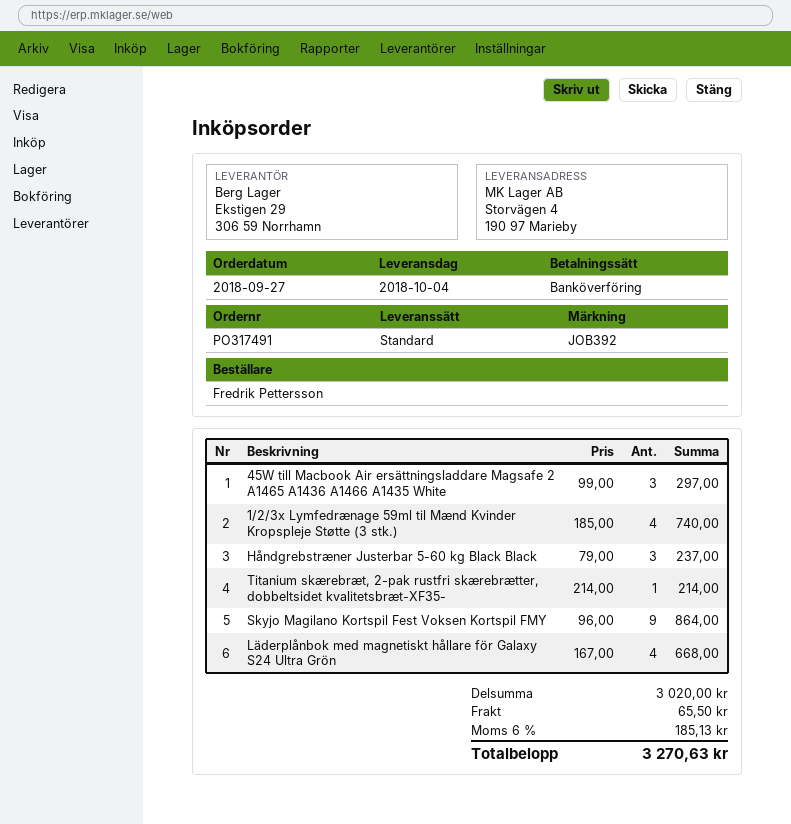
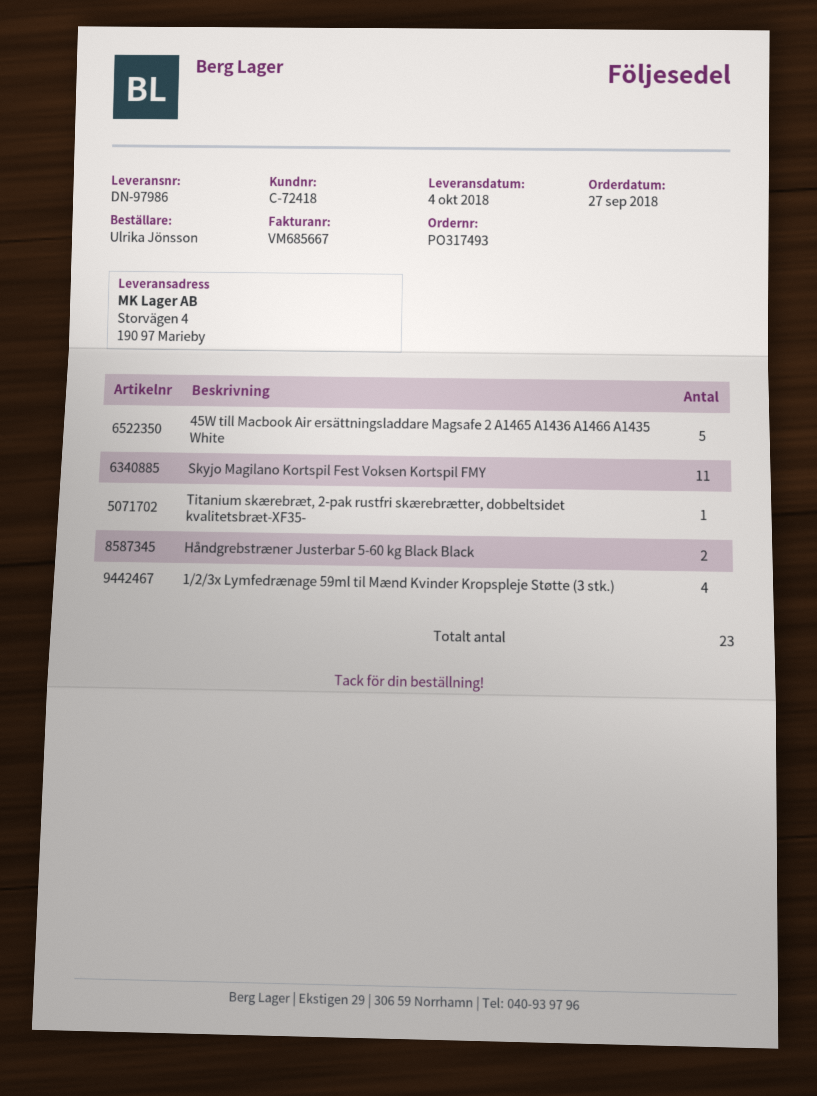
order number: PO317491 -> PO317493
ordered by: Fredrik Pettersson -> Ulrika Jönsson
45W till Macbook Air ersättningsladdare Magsafe 2 A1465 A1436 A1466 A1435 White: 3 -> 5
Håndgrebstræner Justerbar 5-60 kg Black Black: 3 -> 2
Skyjo Magilano Kortspil Fest Voksen Kortspil FMY: 9 -> 11
Läderplånbok med magnetiskt hållare för Galaxy S24 Ultra Grön: 4 -> none

